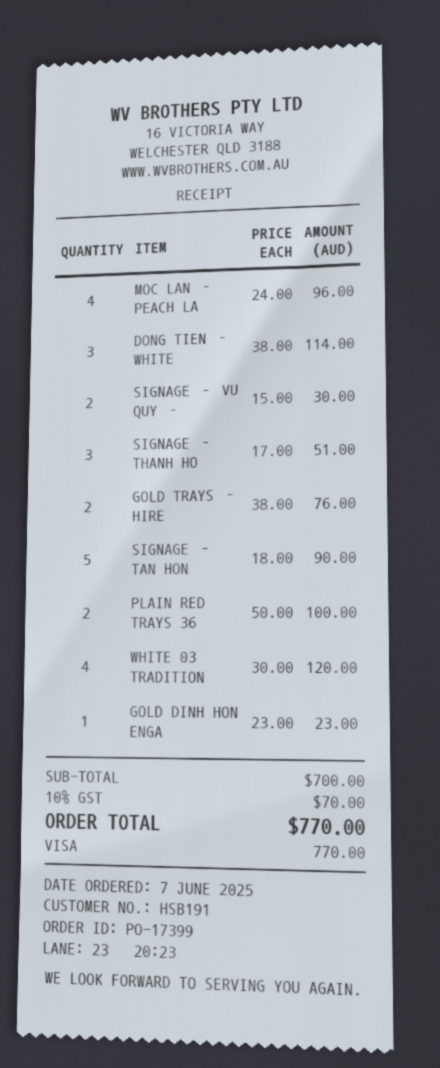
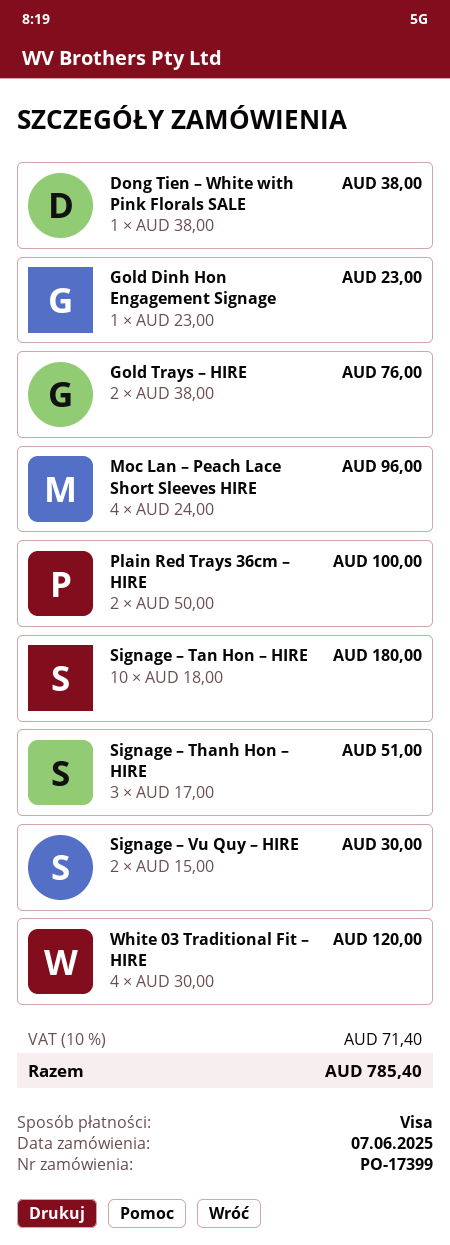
DONG TIEN – WHITE: 3 x 38.00 = 114.00 -> 1 x 38.00 = 38.00
SIGNAGE – TAN HON: 5 x 18.00 = 90.00 -> 10 x 18.00 = 180.00
tax: 10% = 70.00 -> 10% = 71.40
total: 770.00 -> 785.40

